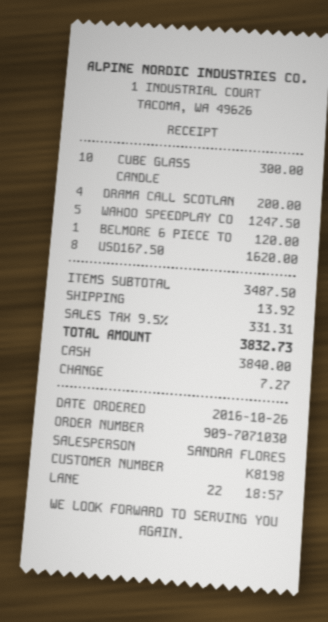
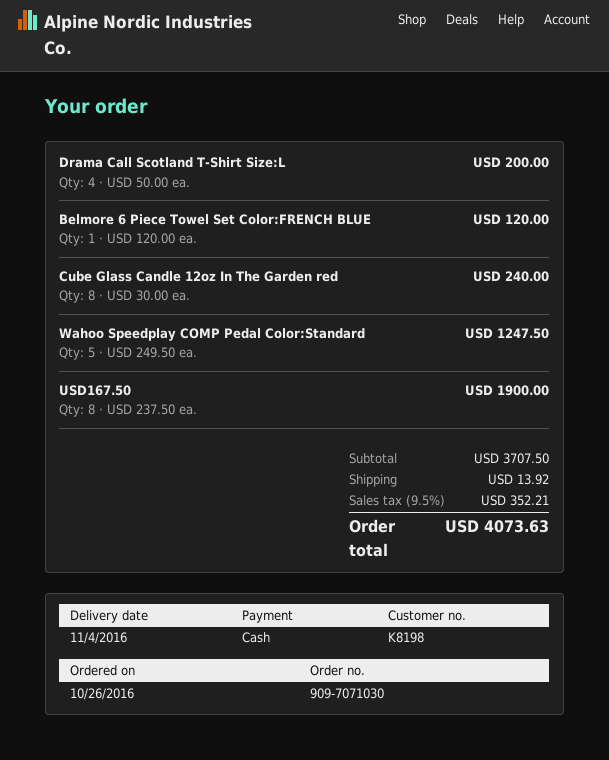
CUBE GLASS CANDLE: 10 for 300.00 -> 8 for 240.00
USD167.50: 8 for 1620.00 -> 8 for 1900.00
subtotal: 3487.50 -> 3707.50
tax: 9.5% = 331.31 -> 9.5% = 352.21
total: 3832.73 -> 4073.63

